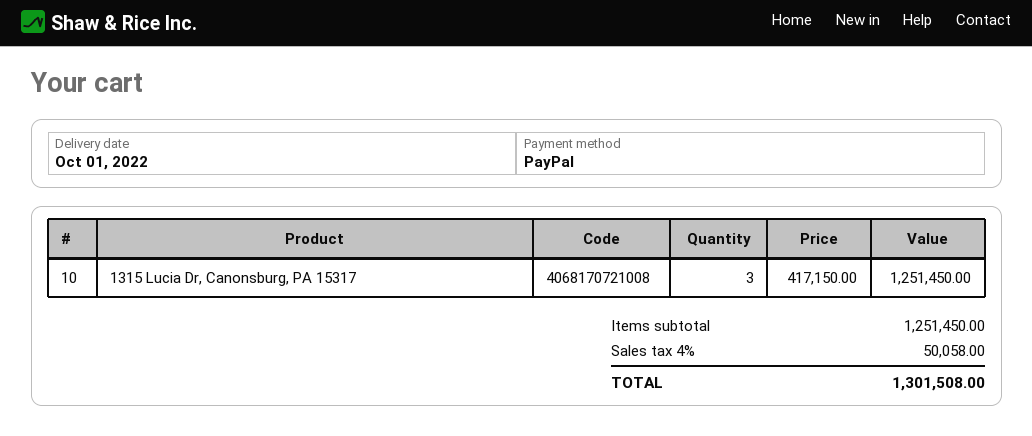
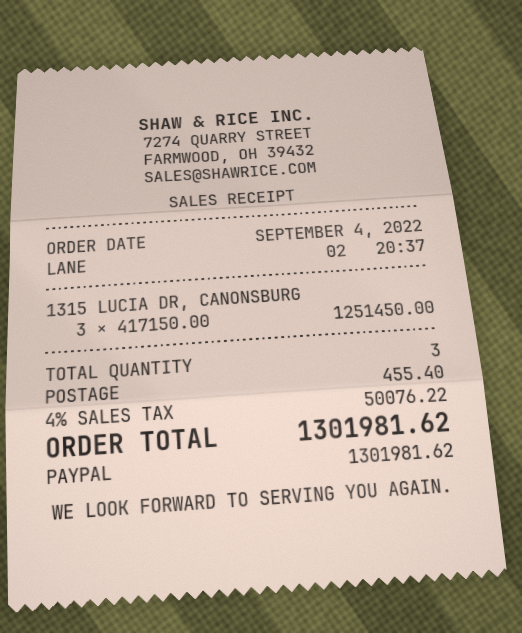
shipping: none -> 455.40
tax: 4% = 50058.00 -> 4% = 50076.22
total: 1301508.00 -> 1301981.62

